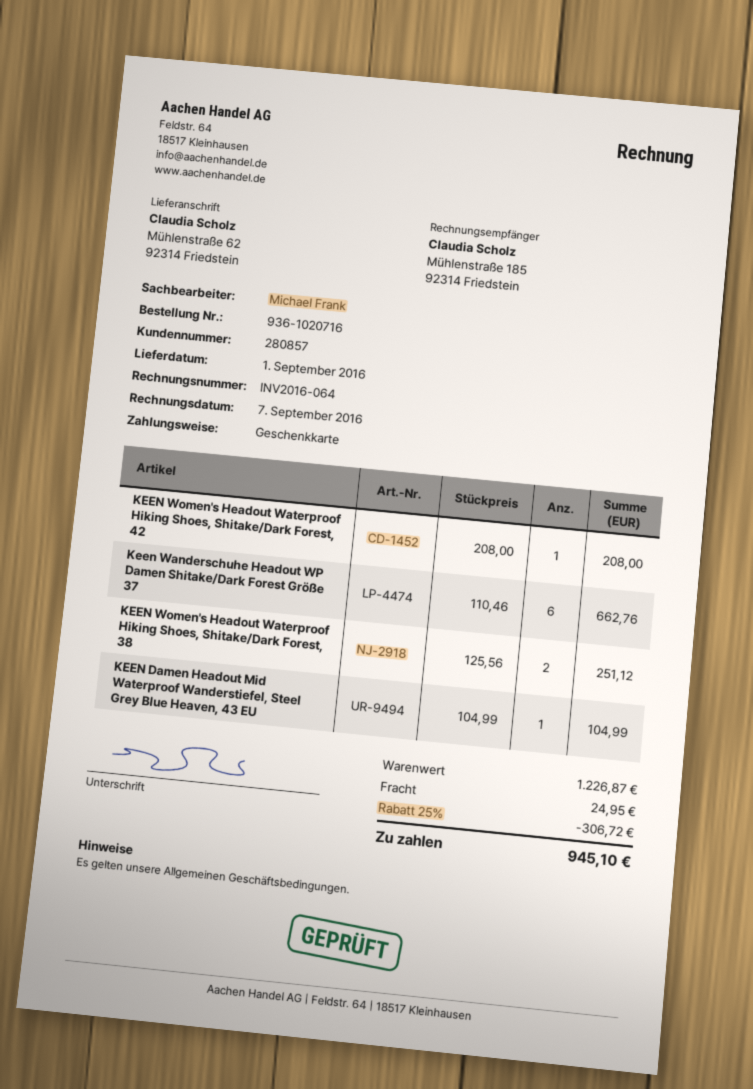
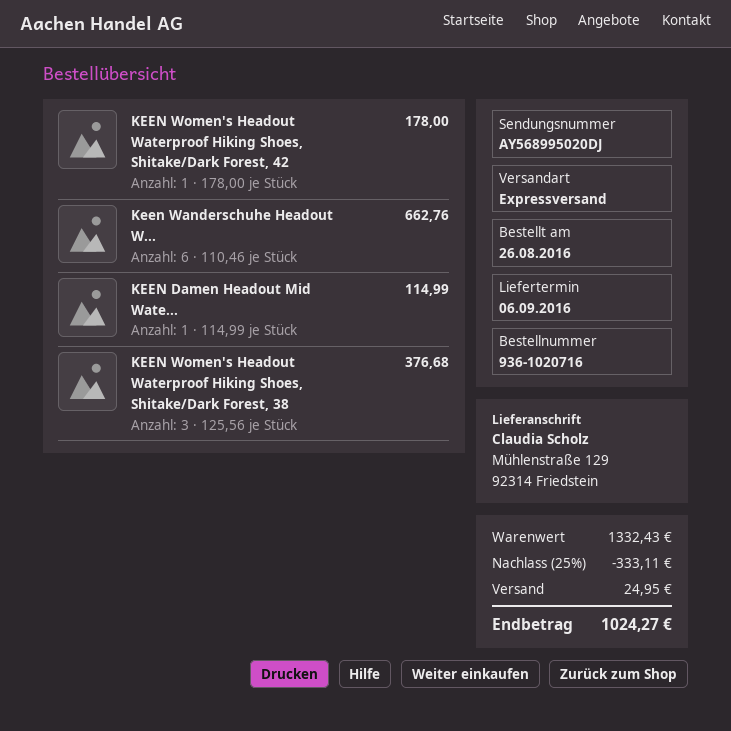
delivery date: 2016-09-01 -> 2016-09-06
ship to: Mühlenstraße 62, 92314 Friedstein -> Mühlenstraße 129, 92314 Friedstein
KEEN Women's Headout Waterproof Hiking Shoes, Shitake/Dark Forest, 42: 1 x 208.00 = 208.00 -> 1 x 178.00 = 178.00
KEEN Women's Headout Waterproof Hiking Shoes, Shitake/Dark Forest, 38: 2 x 125.56 = 251.12 -> 3 x 125.56 = 376.68
KEEN Damen Headout Mid Waterproof Wanderstiefel, Steel Grey Blue Heaven, 43 EU: 1 x 104.99 = 104.99 -> 1 x 114.99 = 114.99
subtotal: 1226.87 -> 1332.43
discount: 25% = 306.72 -> 25% = 333.11
total: 945.10 -> 1024.27

